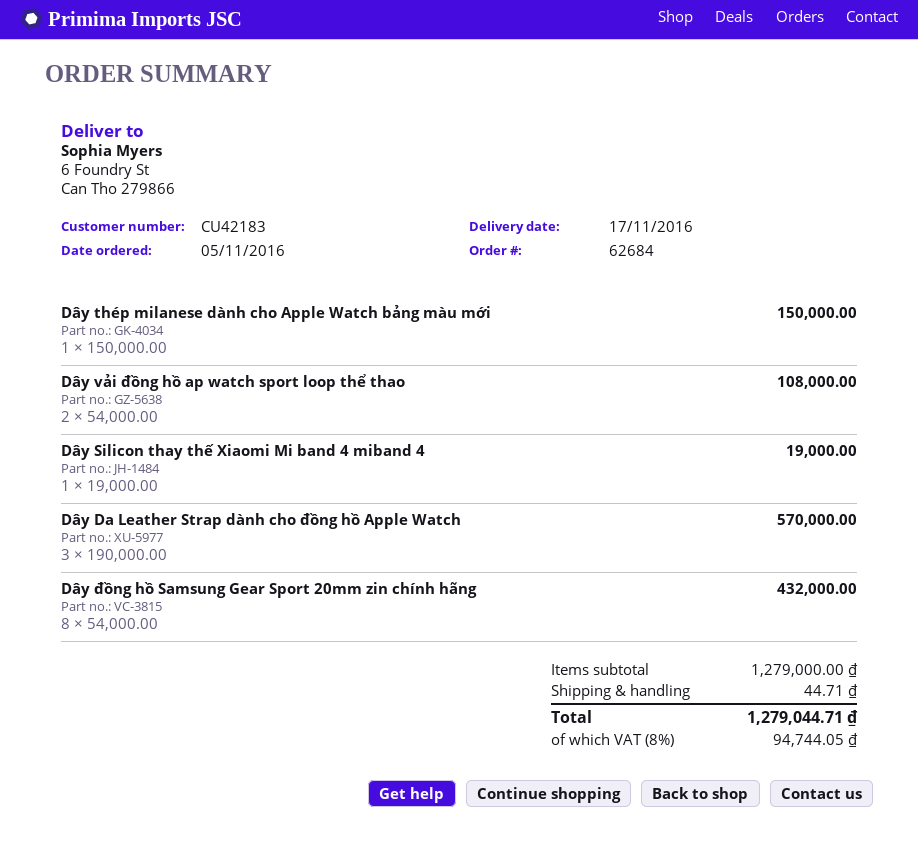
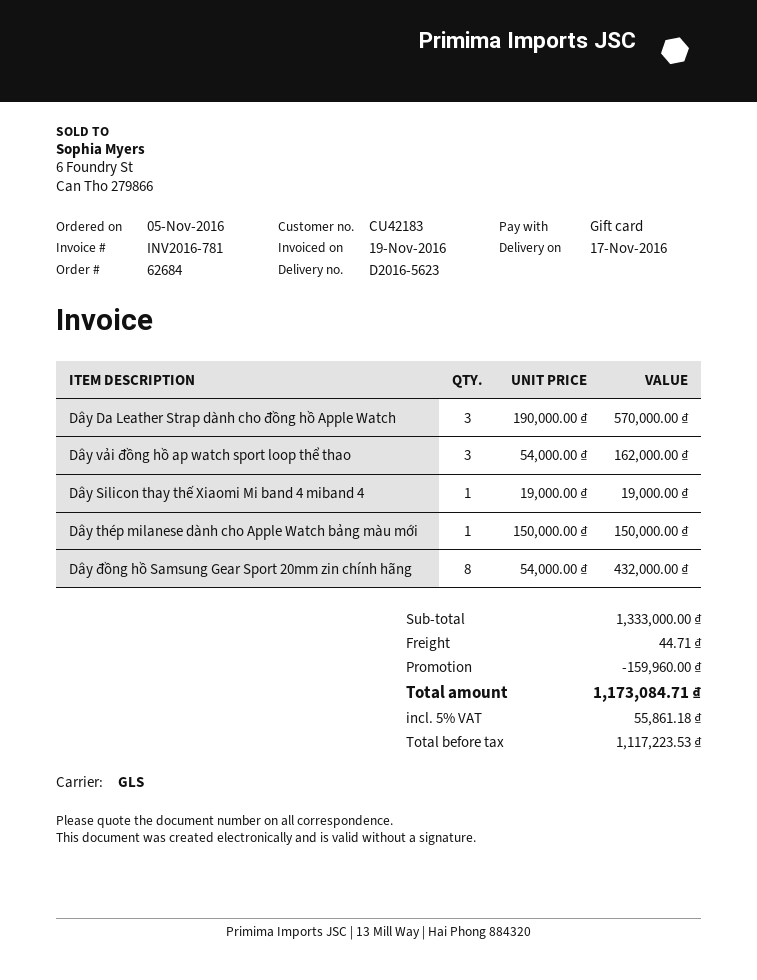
Dây vải đồng hồ ap watch sport loop thể thao: 2 x 54000.00 = 108000.00 -> 3 x 54000.00 = 162000.00
subtotal: 1279000.00 -> 1333000.00
discount: none -> 159960.00
tax: 8% = 94744.05 -> 5% = 55861.18
total: 1279044.71 -> 1173084.71

